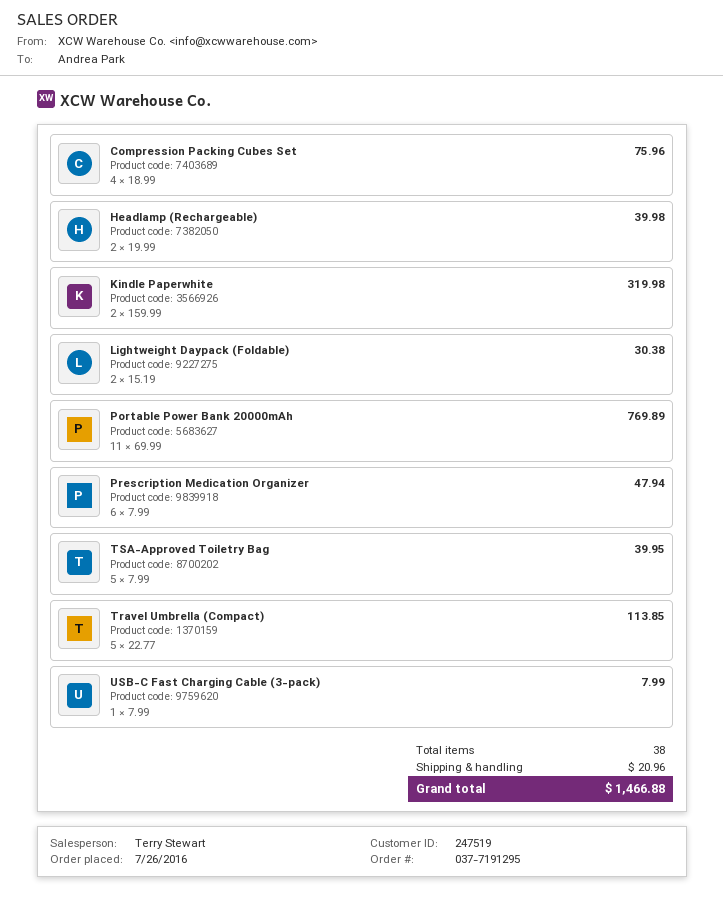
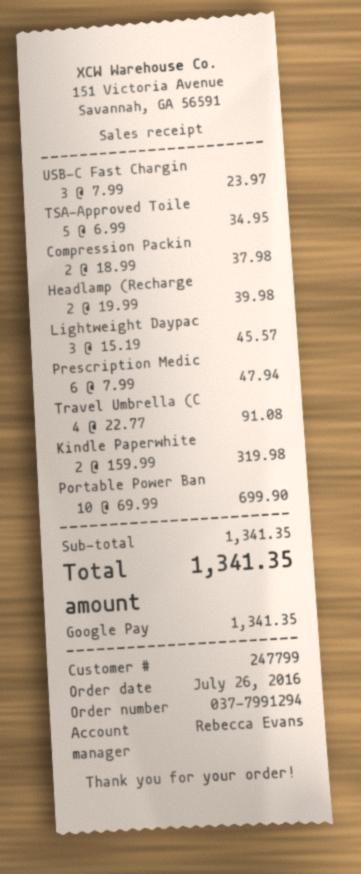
order number: 037-7191295 -> 037-7991294
customer number: 247519 -> 247799
sales rep: Terry Stewart -> Rebecca Evans
Compression Packing Cubes Set: 4 x 18.99 = 75.96 -> 2 x 18.99 = 37.98
Lightweight Daypack (Foldable): 2 x 15.19 = 30.38 -> 3 x 15.19 = 45.57
Portable Power Bank 20000mAh: 11 x 69.99 = 769.89 -> 10 x 69.99 = 699.90
TSA-Approved Toiletry Bag: 5 x 7.99 = 39.95 -> 5 x 6.99 = 34.95
Travel Umbrella (Compact): 5 x 22.77 = 113.85 -> 4 x 22.77 = 91.08
USB-C Fast Charging Cable (3-pack): 1 x 7.99 = 7.99 -> 3 x 7.99 = 23.97
shipping: 20.96 -> none
total: 1466.88 -> 1341.35

